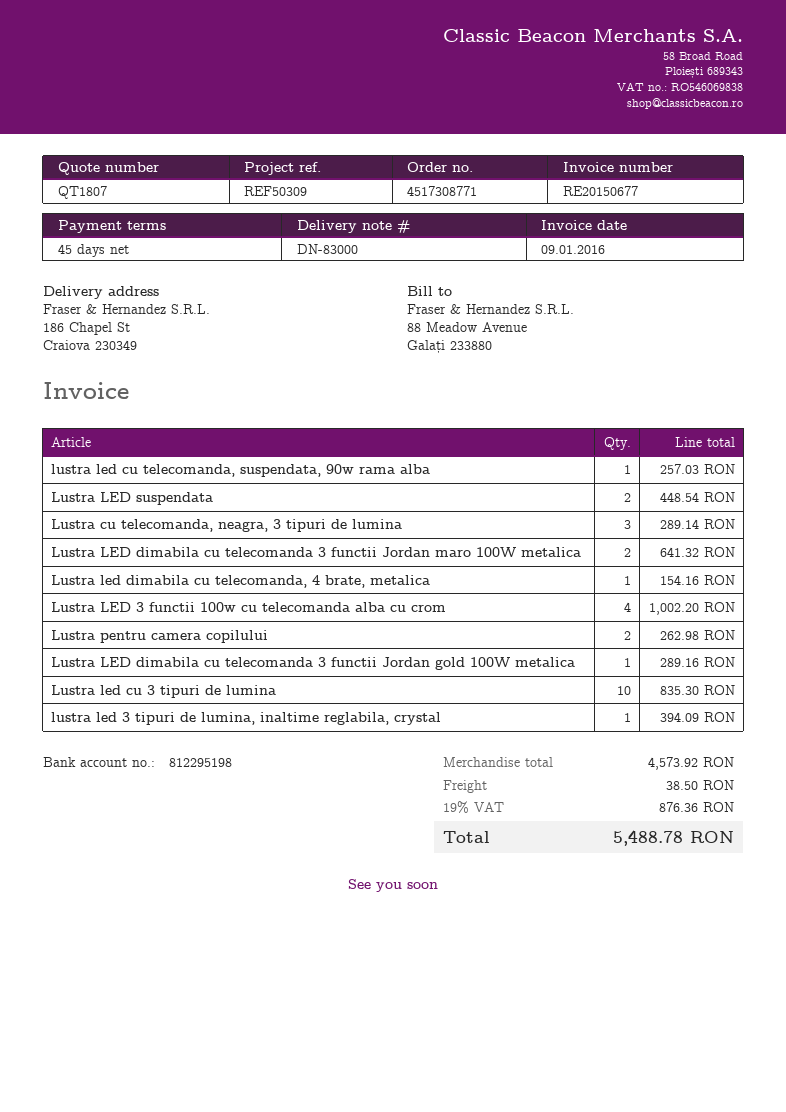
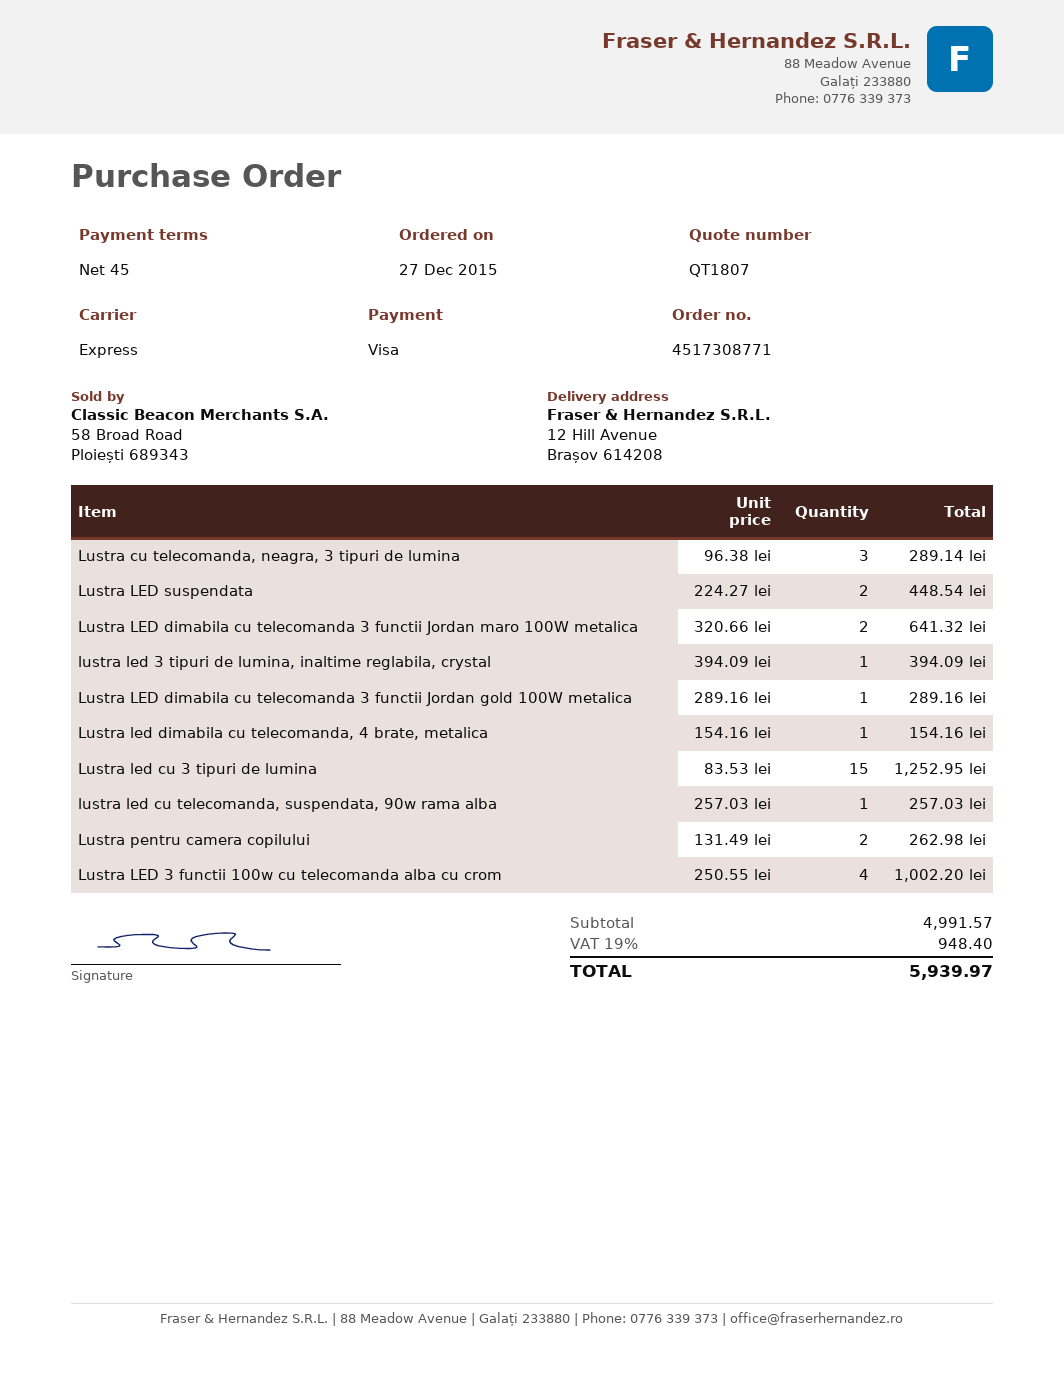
ship to: 186 Chapel St, Craiova 230349 -> 12 Hill Avenue, Brașov 614208
Lustra led cu 3 tipuri de lumina: 10 for 835.30 -> 15 for 1252.95
subtotal: 4573.92 -> 4991.57
shipping: 38.50 -> none
tax: 19% = 876.36 -> 19% = 948.40
total: 5488.78 -> 5939.97

